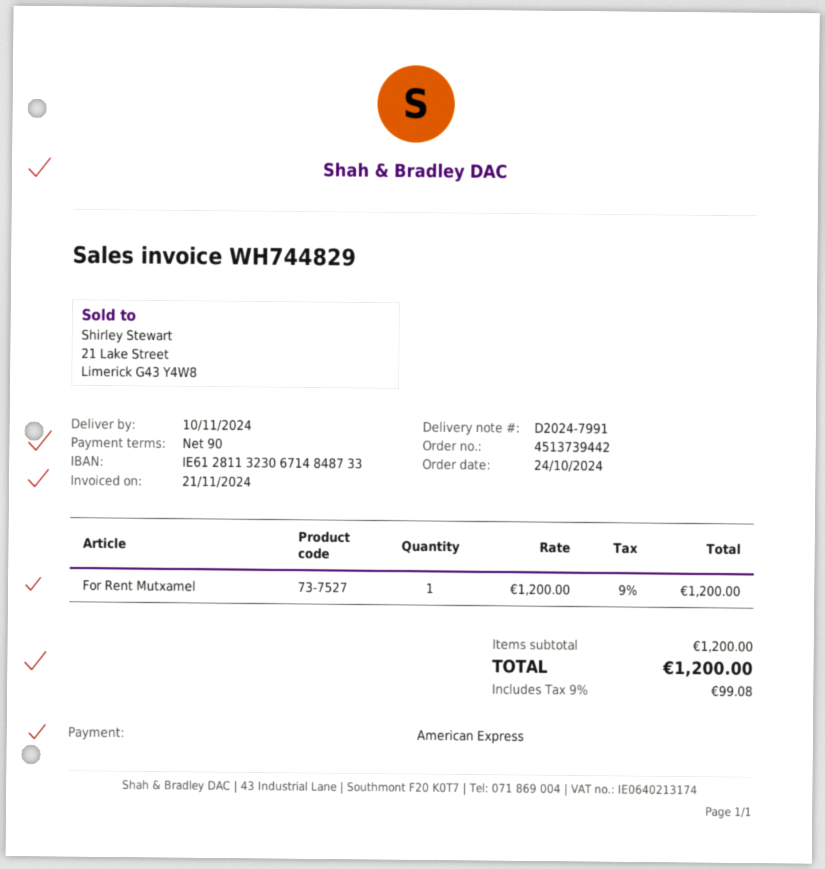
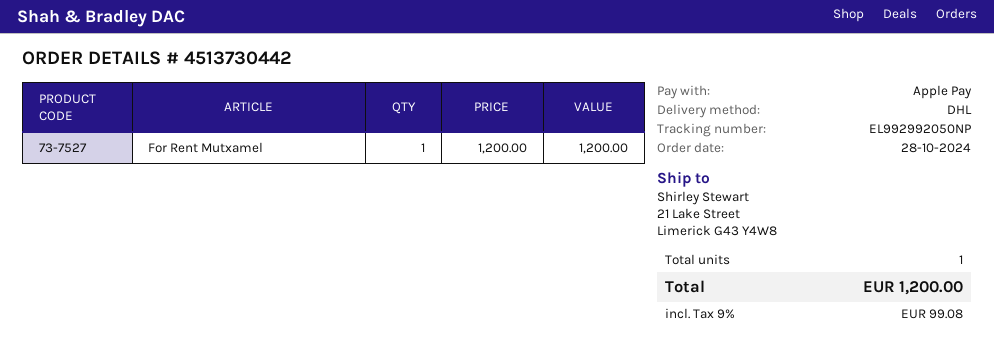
order number: 4513739442 -> 4513730442
order date: 2024-10-24 -> 2024-10-28
payment method: American Express -> Apple Pay

